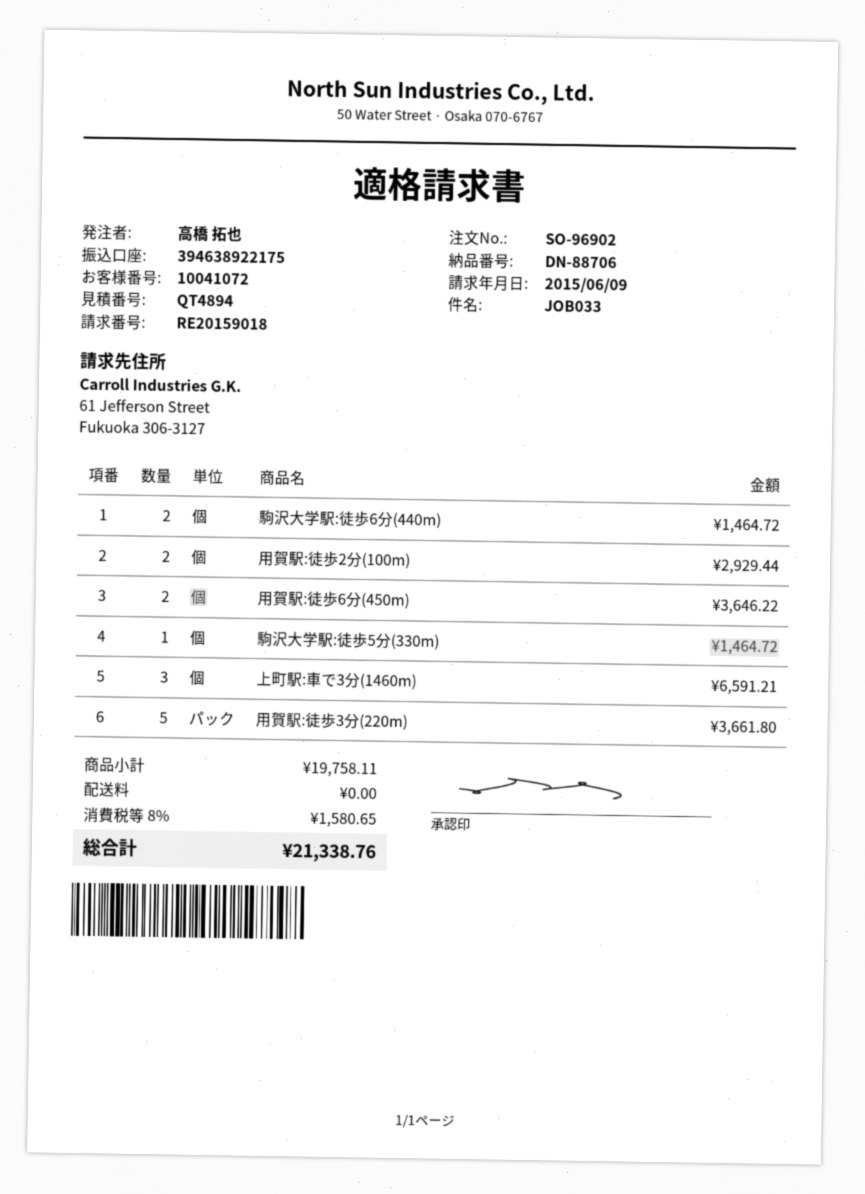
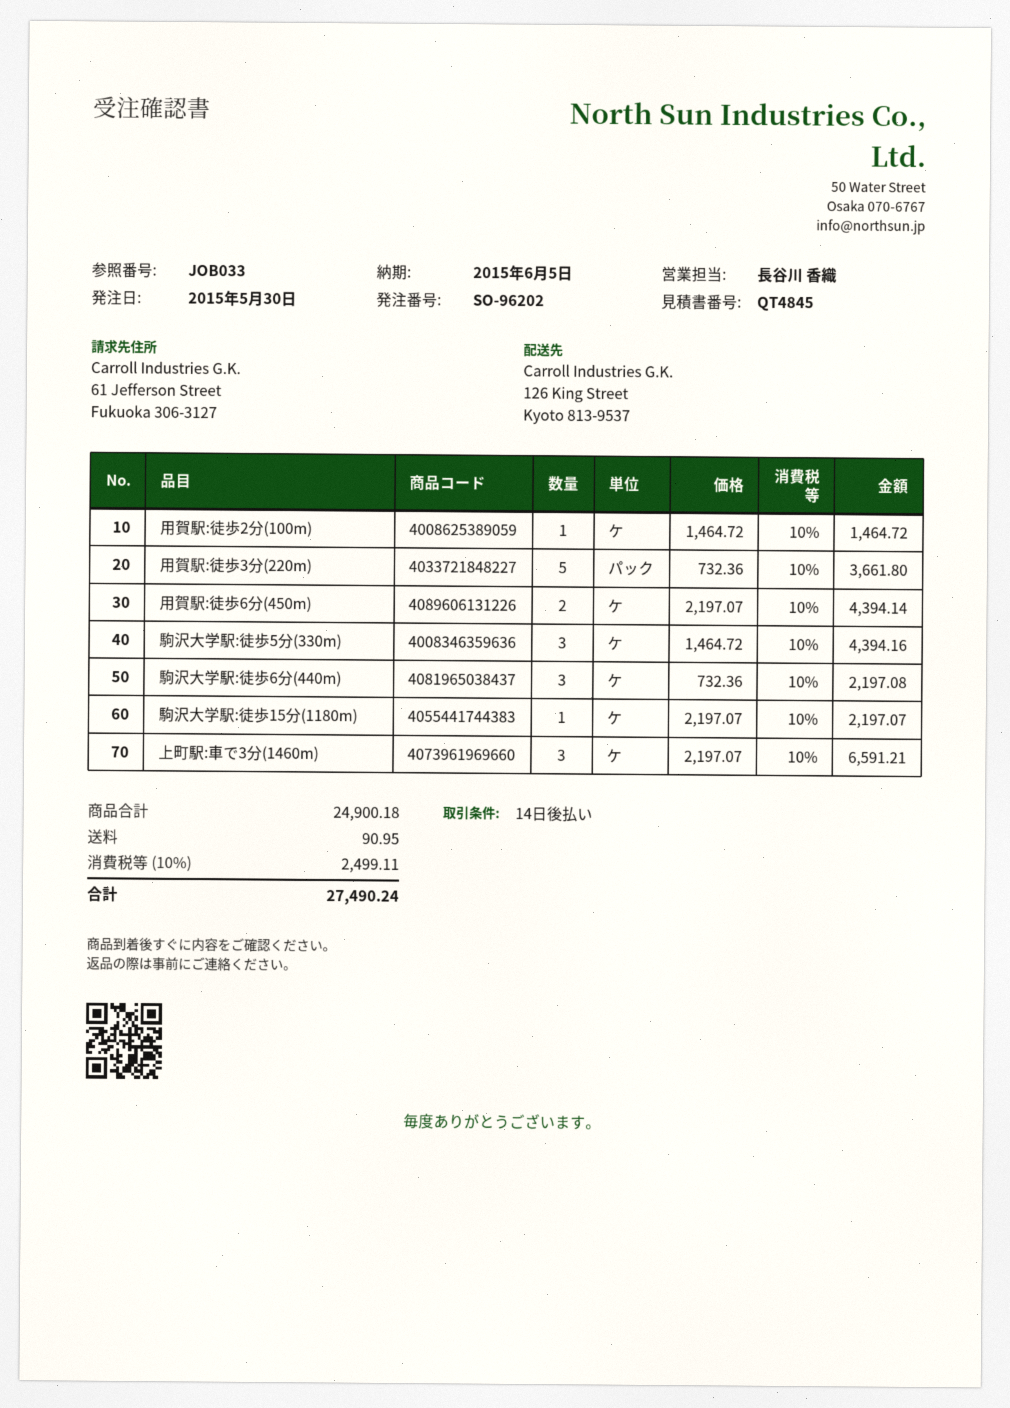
quote number: QT4894 -> QT4845
order number: SO-96902 -> SO-96202
駒沢大学駅:徒歩6分(440m): 2 for 1464.72 -> 3 for 2197.08
用賀駅:徒歩2分(100m): 2 for 2929.44 -> 1 for 1464.72
用賀駅:徒歩6分(450m): 2 for 3646.22 -> 2 for 4394.14
駒沢大学駅:徒歩5分(330m): 1 for 1464.72 -> 3 for 4394.16
駒沢大学駅:徒歩15分(1180m): none -> 1 for 2197.07
subtotal: 19758.11 -> 24900.18
shipping: 0.00 -> 90.95
tax: 8% = 1580.65 -> 10% = 2499.11
total: 21338.76 -> 27490.24

